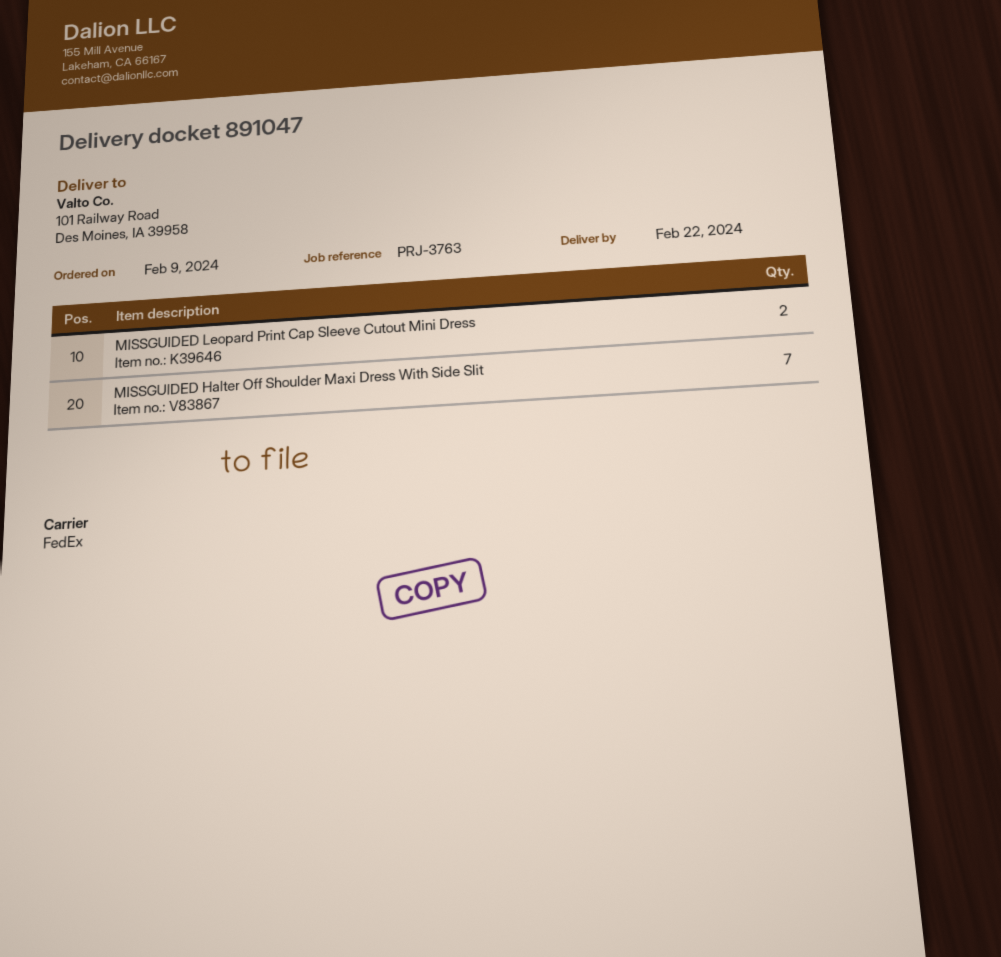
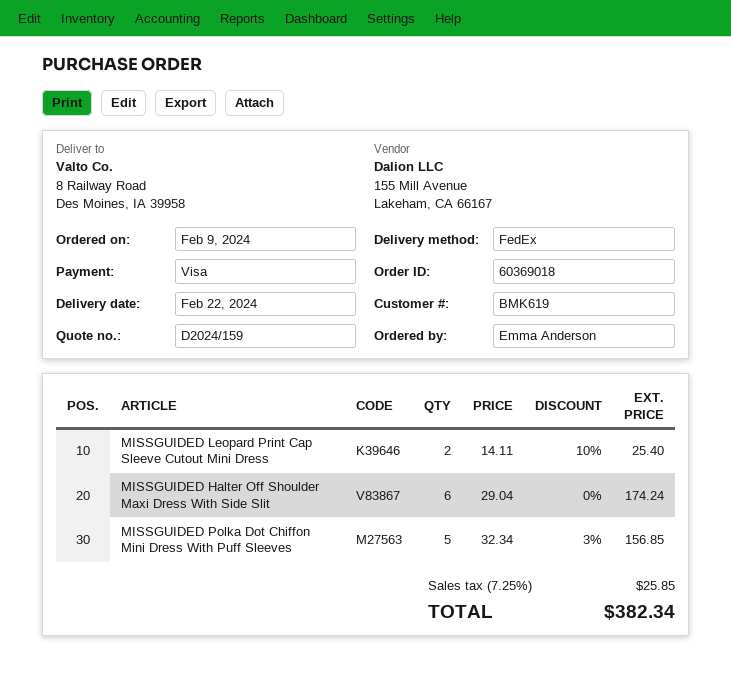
ship to: 101 Railway Road, Des Moines, IA 39958 -> 8 Railway Road, Des Moines, IA 39958
MISSGUIDED Halter Off Shoulder Maxi Dress With Side Slit: 7 -> 6
MISSGUIDED Polka Dot Chiffon Mini Dress With Puff Sleeves: none -> 5

